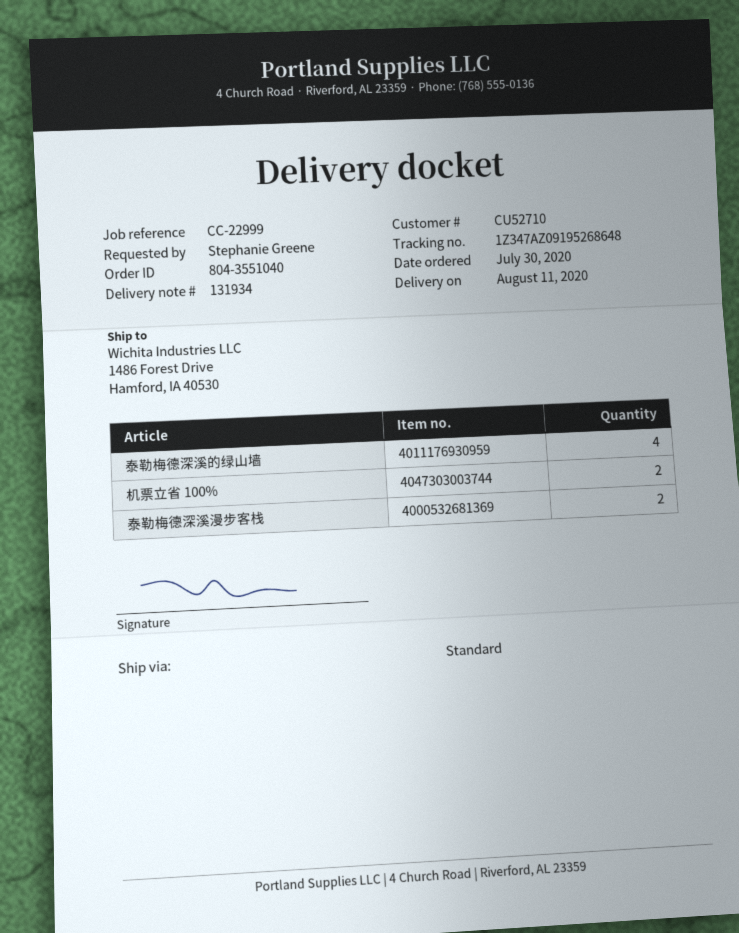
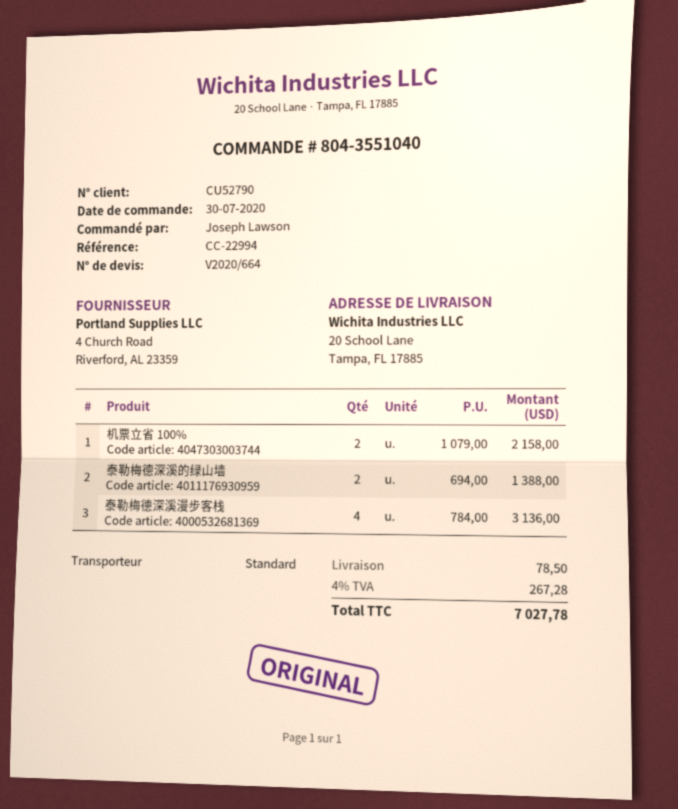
customer number: CU52710 -> CU52790
reference: CC-22999 -> CC-22994
ordered by: Stephanie Greene -> Joseph Lawson
ship to: 1486 Forest Drive, Hamford, IA 40530 -> 20 School Lane, Tampa, FL 17885
泰勒梅德深溪的绿山墙: 4 -> 2
泰勒梅德深溪漫步客栈: 2 -> 4

